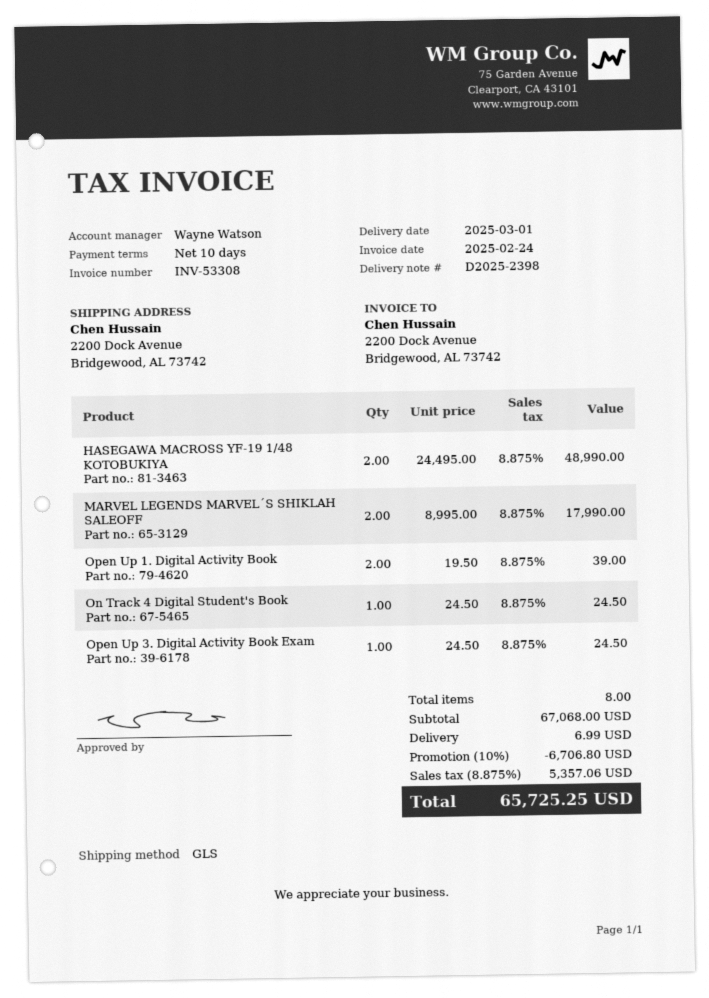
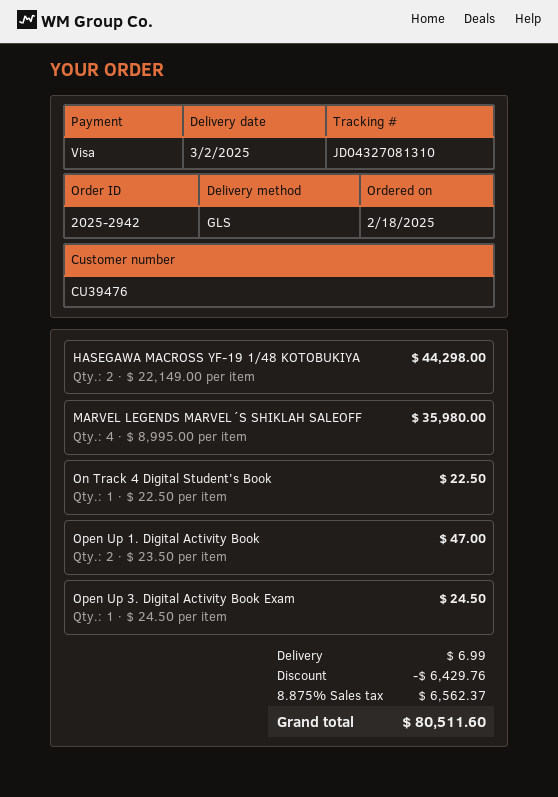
delivery date: 2025-03-01 -> 2025-03-02
HASEGAWA MACROSS YF-19 1/48 KOTOBUKIYA: 2 x 24495.00 = 48990.00 -> 2 x 22149.00 = 44298.00
MARVEL LEGENDS MARVEL´S SHIKLAH SALEOFF: 2 x 8995.00 = 17990.00 -> 4 x 8995.00 = 35980.00
Open Up 1. Digital Activity Book: 2 x 19.50 = 39.00 -> 2 x 23.50 = 47.00
On Track 4 Digital Student's Book: 1 x 24.50 = 24.50 -> 1 x 22.50 = 22.50
discount: 6706.80 -> 6429.76
tax: 8.875% = 5357.06 -> 8.875% = 6562.37
total: 65725.25 -> 80511.60

